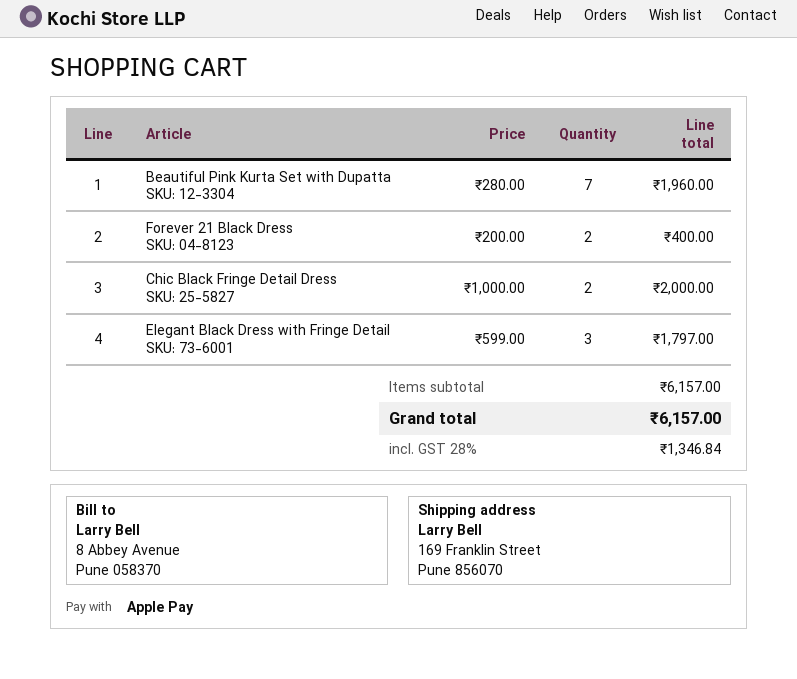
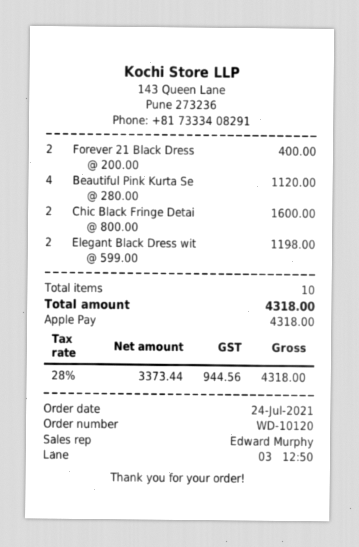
Beautiful Pink Kurta Set with Dupatta: 7 x 280.00 = 1960.00 -> 4 x 280.00 = 1120.00
Chic Black Fringe Detail Dress: 2 x 1000.00 = 2000.00 -> 2 x 800.00 = 1600.00
Elegant Black Dress with Fringe Detail: 3 x 599.00 = 1797.00 -> 2 x 599.00 = 1198.00
tax: 28% = 1346.84 -> 28% = 944.56
total: 6157.00 -> 4318.00

